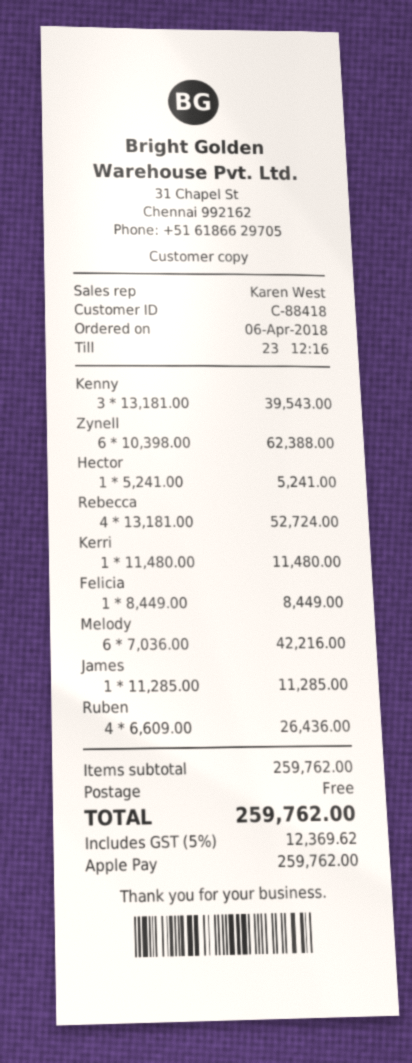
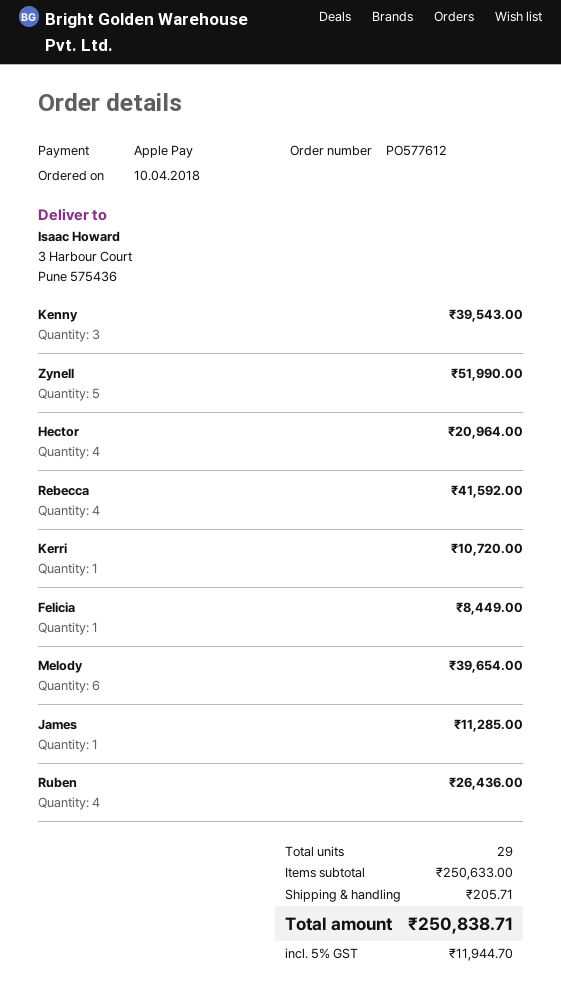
order date: 2018-04-06 -> 2018-04-10
Zynell: 6 for 62388.00 -> 5 for 51990.00
Hector: 1 for 5241.00 -> 4 for 20964.00
Rebecca: 4 for 52724.00 -> 4 for 41592.00
Kerri: 1 for 11480.00 -> 1 for 10720.00
Melody: 6 for 42216.00 -> 6 for 39654.00
subtotal: 259762.00 -> 250633.00
shipping: 0.00 -> 205.71
tax: 5% = 12369.62 -> 5% = 11944.70
total: 259762.00 -> 250838.71

